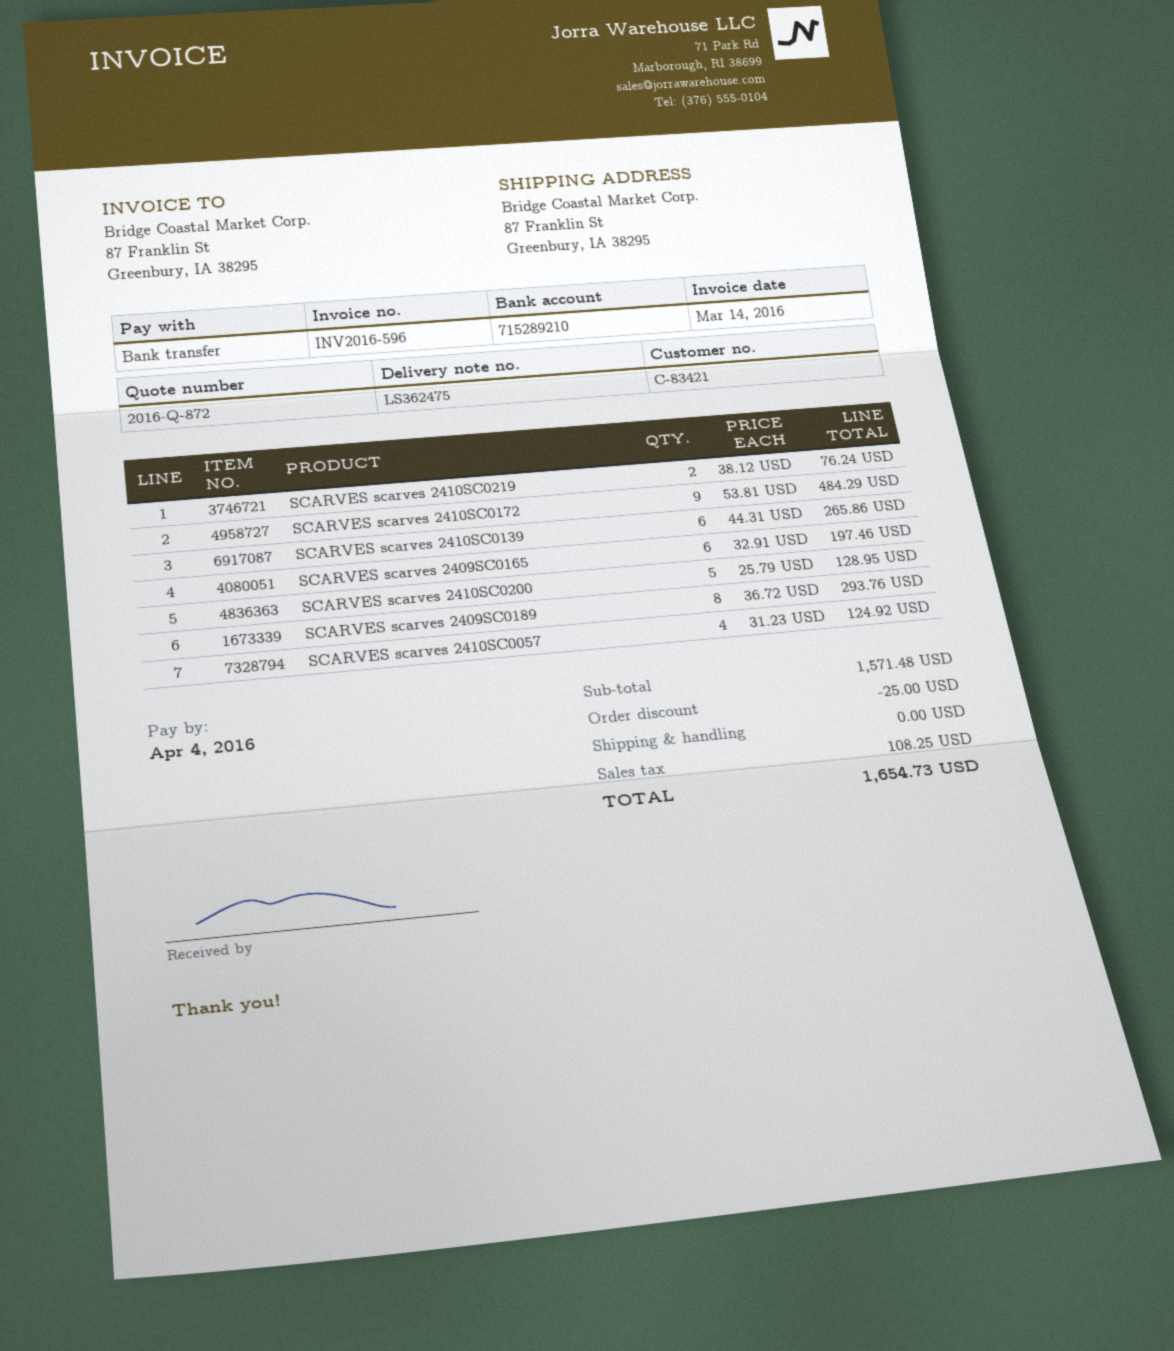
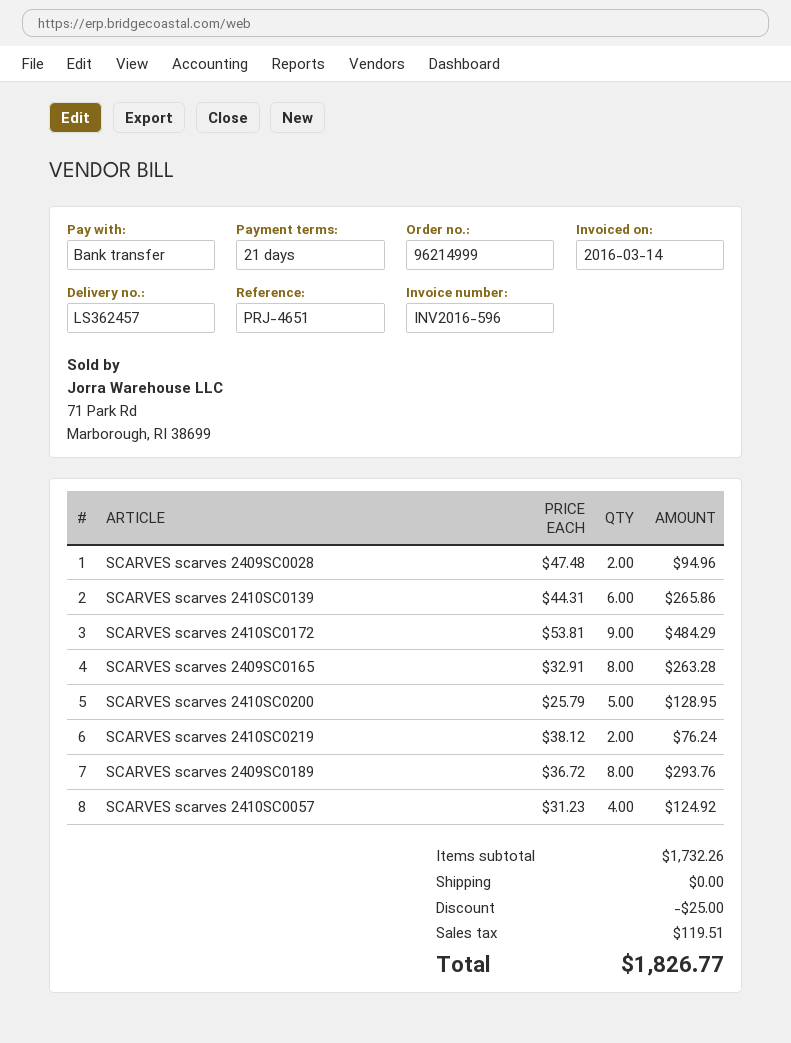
delivery note number: LS362475 -> LS362457
SCARVES scarves 2409SC0165: 6 x 32.91 = 197.46 -> 8 x 32.91 = 263.28
SCARVES scarves 2409SC0028: none -> 2 x 47.48 = 94.96
subtotal: 1571.48 -> 1732.26
tax: 108.25 -> 119.51
total: 1654.73 -> 1826.77

